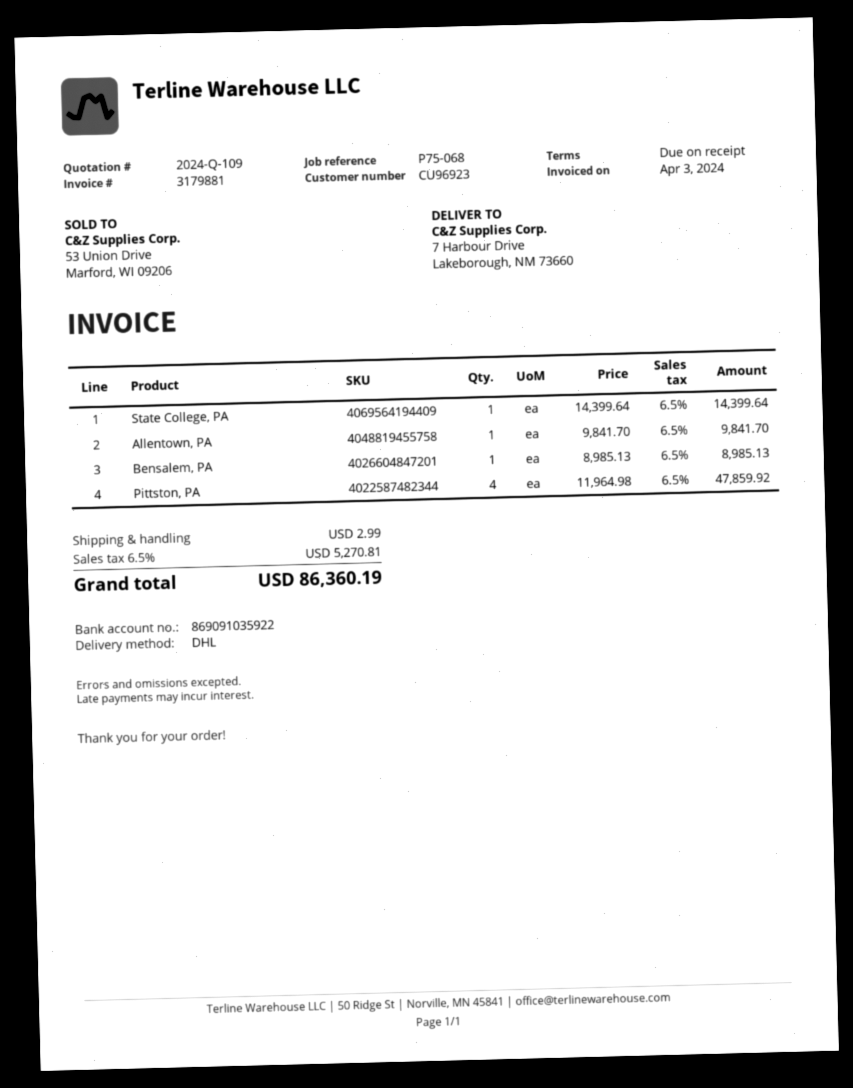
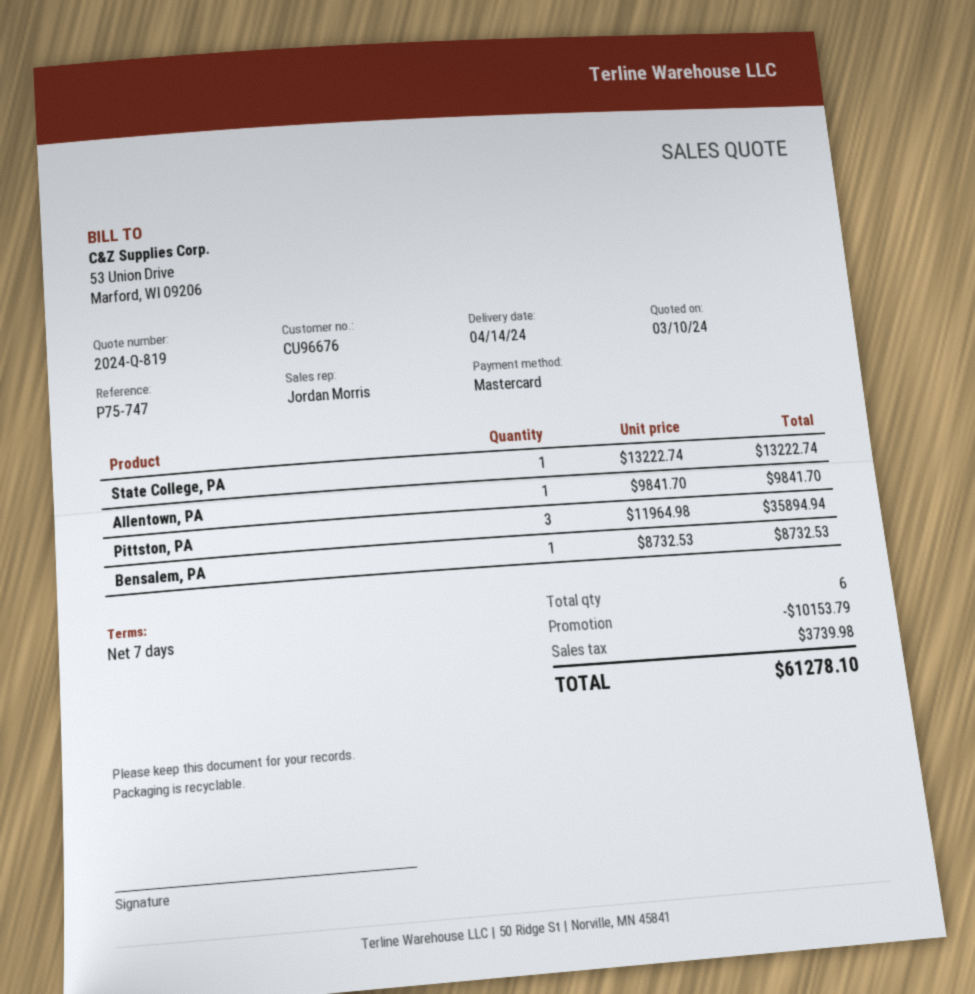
quote number: 2024-Q-109 -> 2024-Q-819
payment terms: on receipt -> 7 days
customer number: CU96923 -> CU96676
reference: P75-068 -> P75-747
State College, PA: 1 x 14399.64 = 14399.64 -> 1 x 13222.74 = 13222.74
Bensalem, PA: 1 x 8985.13 = 8985.13 -> 1 x 8732.53 = 8732.53
Pittston, PA: 4 x 11964.98 = 47859.92 -> 3 x 11964.98 = 35894.94
discount: none -> 10153.79
shipping: 2.99 -> none
tax: 5270.81 -> 3739.98
total: 86360.19 -> 61278.10

